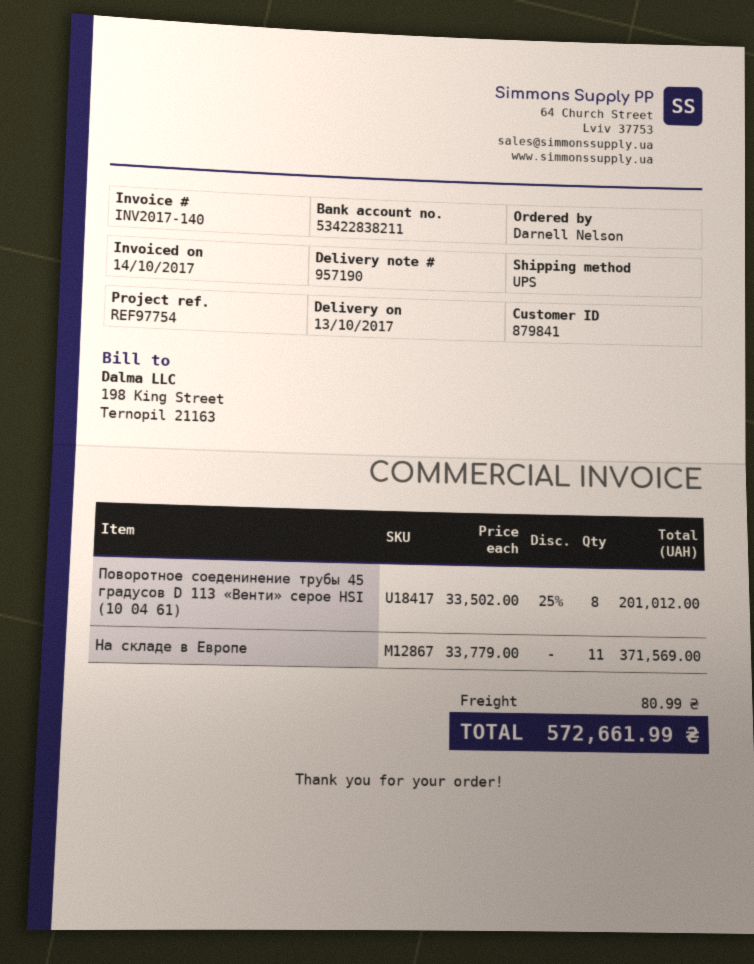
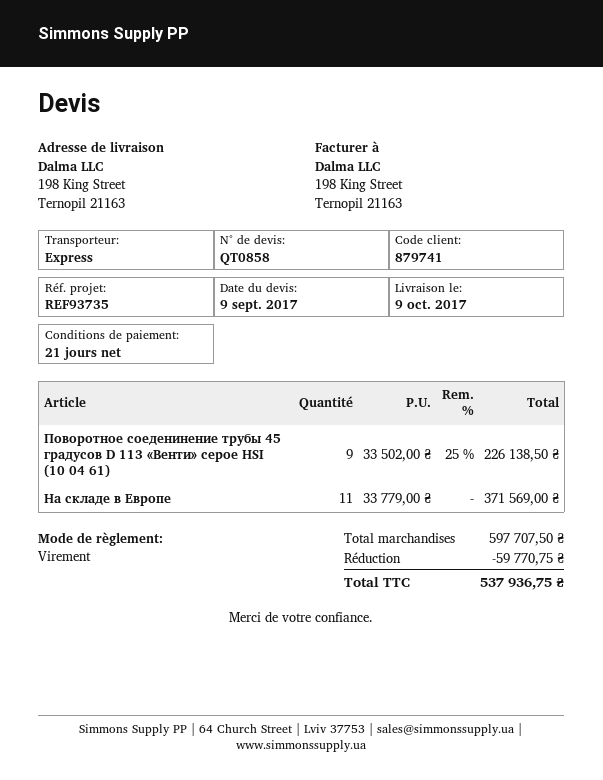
delivery date: 2017-10-13 -> 2017-10-09
customer number: 879841 -> 879741
reference: REF97754 -> REF93735
shipping method: UPS -> express
Поворотное соеденинение трубы 45 градусов D 113 «Венти» серое HSI (10 04 61): 8 x 33502.00 - 25% = 201012.00 -> 9 x 33502.00 - 25% = 226138.50
discount: none -> 59770.75
shipping: 80.99 -> none
total: 572661.99 -> 537936.75

